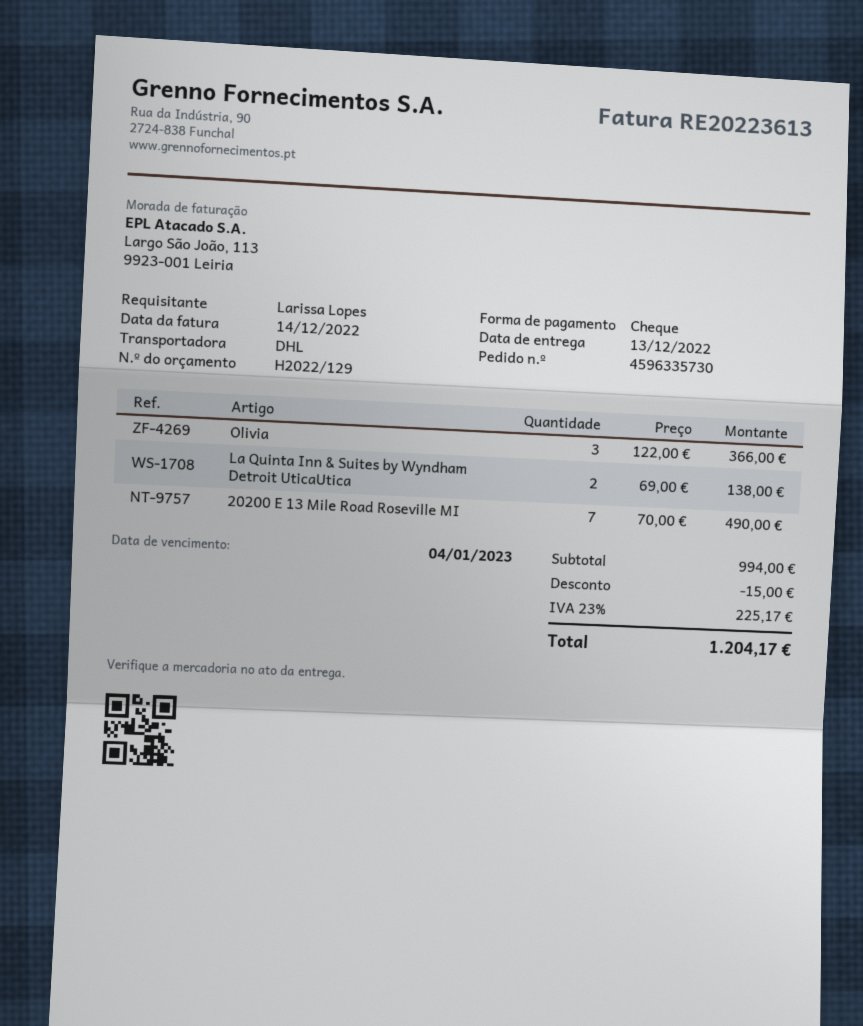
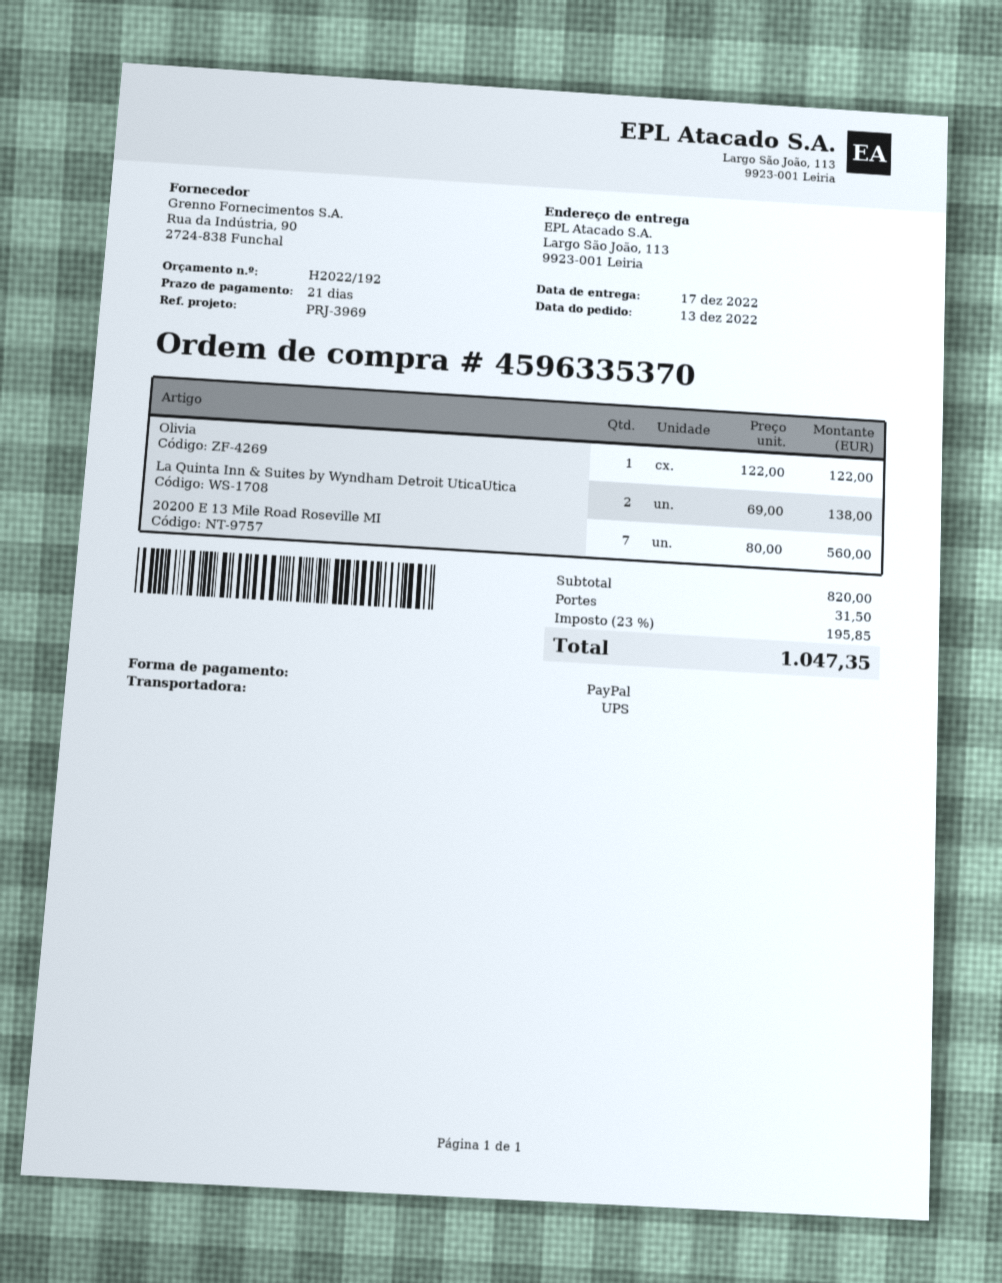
quote number: H2022/129 -> H2022/192
order number: 4596335730 -> 4596335370
delivery date: 2022-12-13 -> 2022-12-17
payment method: cheque -> PayPal
shipping method: DHL -> UPS
Olivia: 3 x 122.00 = 366.00 -> 1 x 122.00 = 122.00
20200 E 13 Mile Road Roseville MI: 7 x 70.00 = 490.00 -> 7 x 80.00 = 560.00
subtotal: 994.00 -> 820.00
discount: 15.00 -> none
shipping: none -> 31.50
tax: 23% = 225.17 -> 23% = 195.85
total: 1204.17 -> 1047.35

